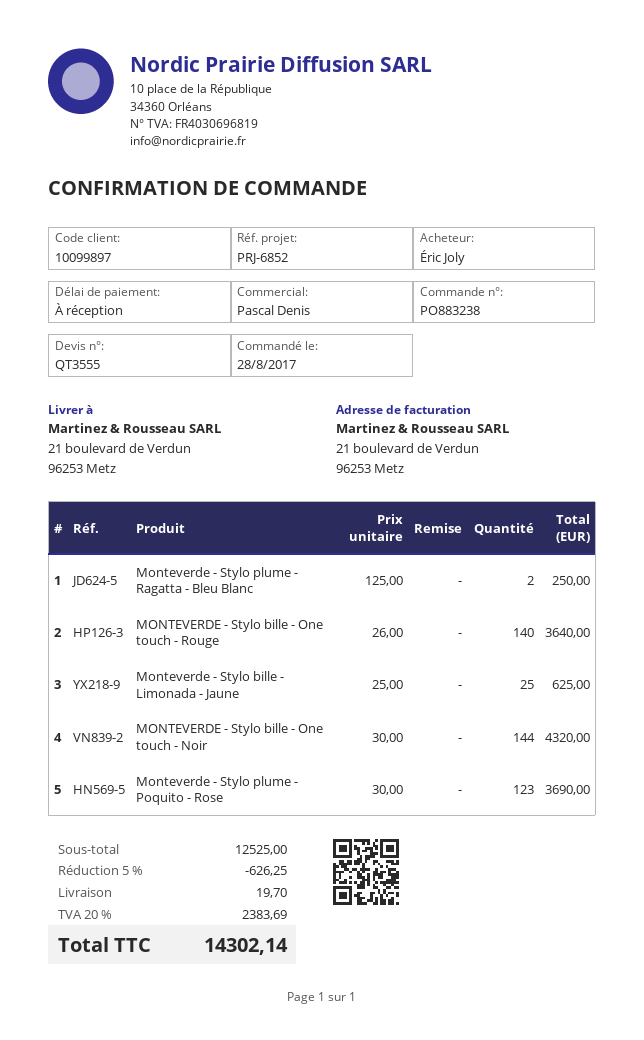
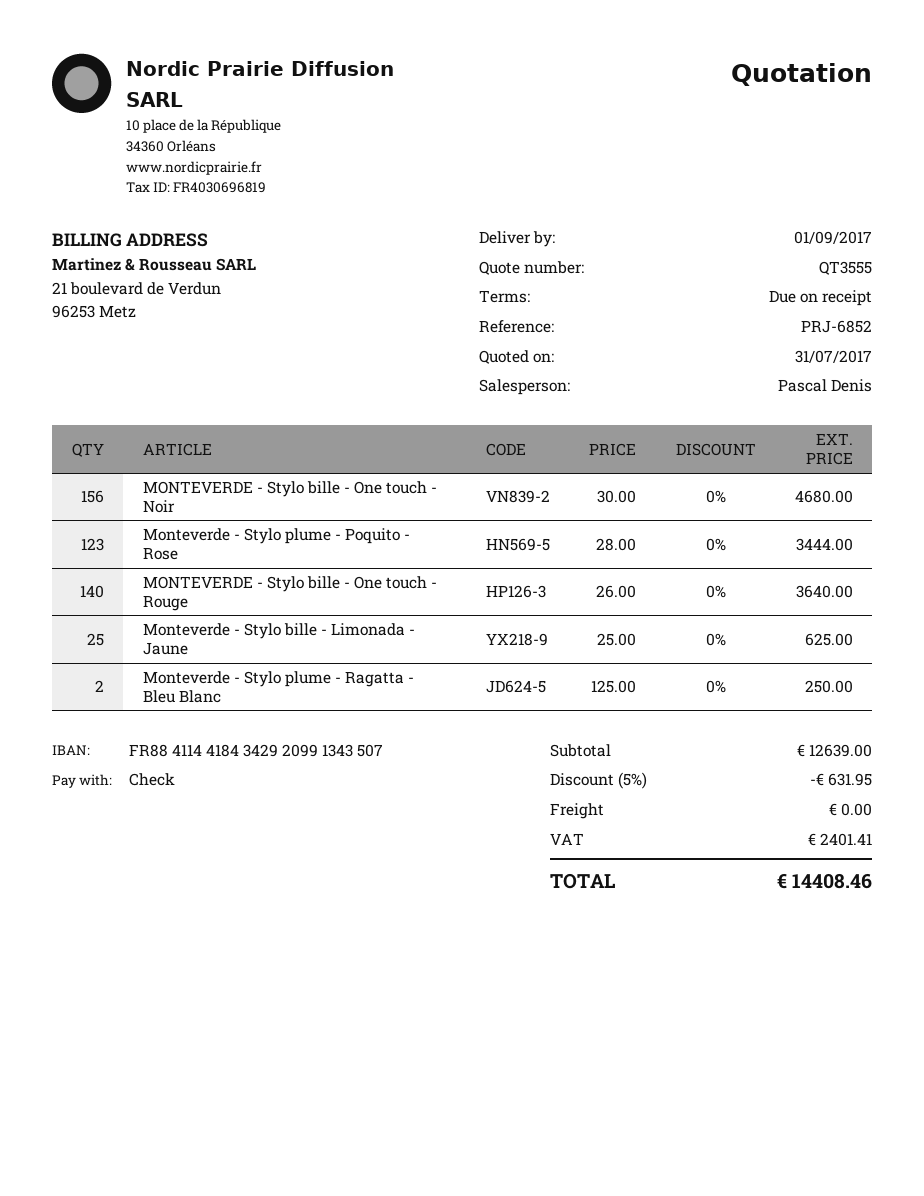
MONTEVERDE - Stylo bille - One touch - Noir: 144 x 30.00 = 4320.00 -> 156 x 30.00 = 4680.00
Monteverde - Stylo plume - Poquito - Rose: 123 x 30.00 = 3690.00 -> 123 x 28.00 = 3444.00
subtotal: 12525.00 -> 12639.00
discount: 5% = 626.25 -> 5% = 631.95
shipping: 19.70 -> 0.00
tax: 2383.69 -> 2401.41
total: 14302.14 -> 14408.46

